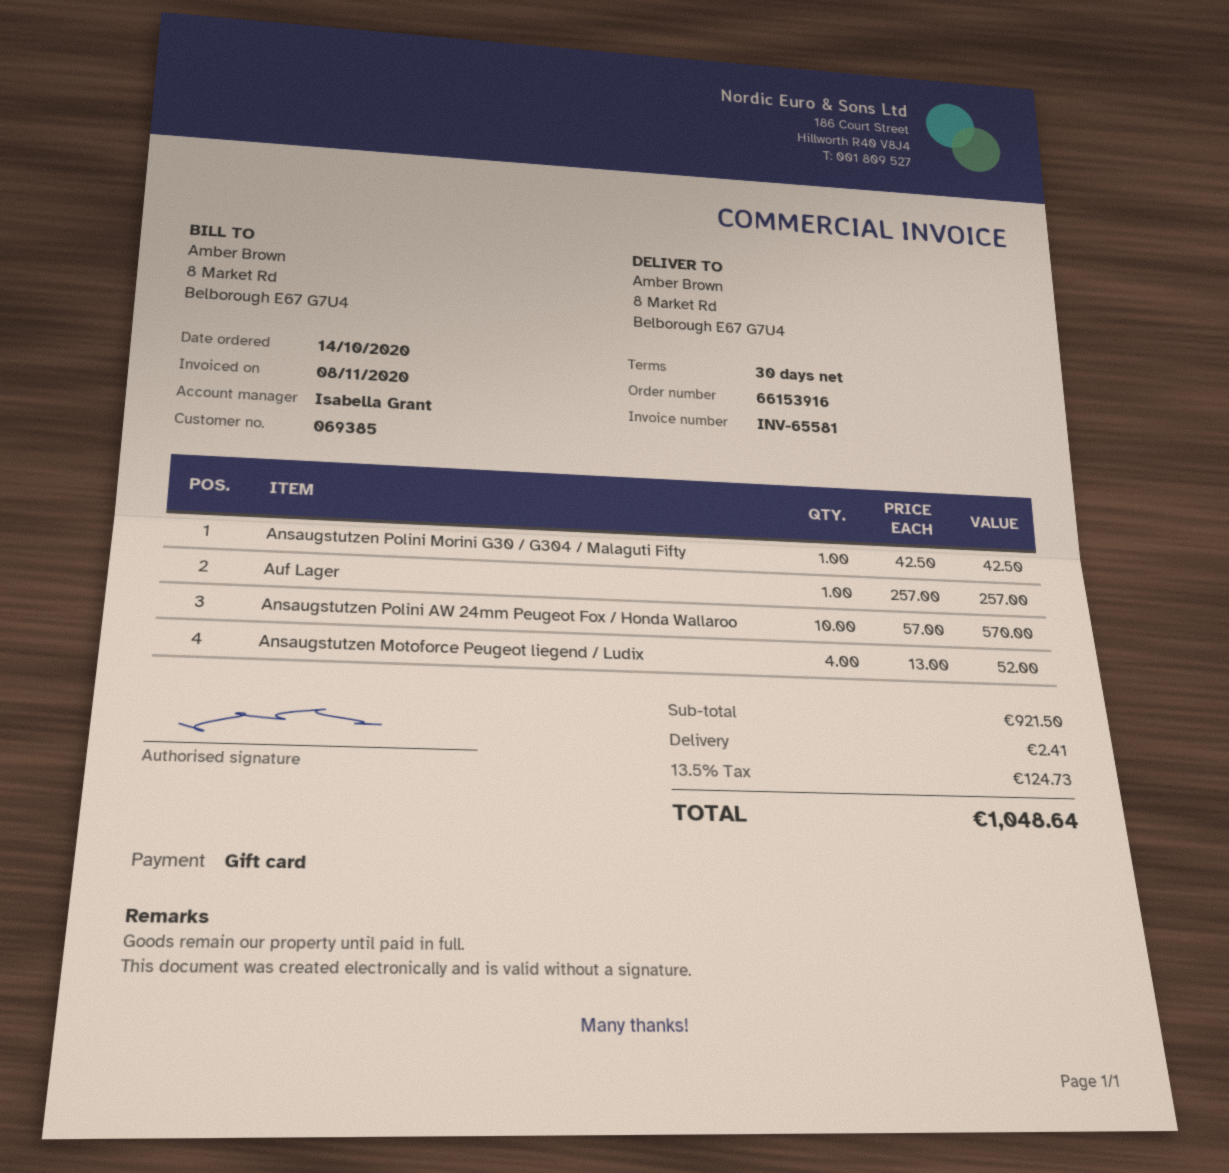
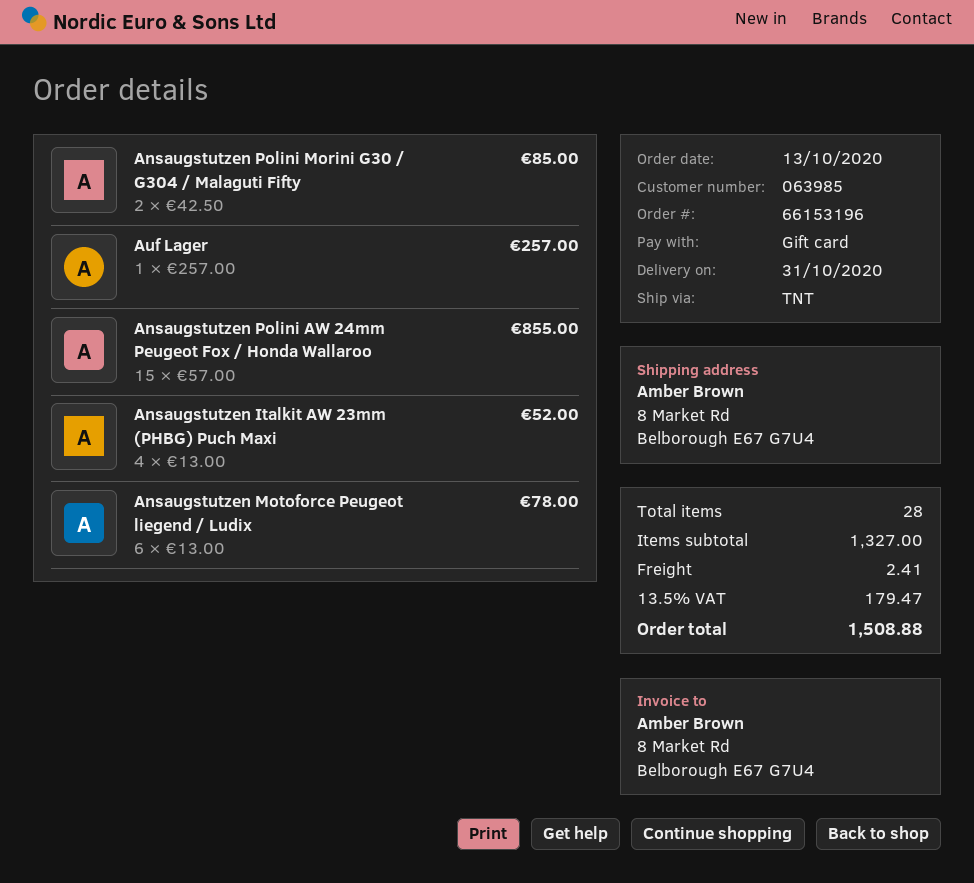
order number: 66153916 -> 66153196
order date: 2020-10-14 -> 2020-10-13
customer number: 069385 -> 063985
Ansaugstutzen Polini Morini G30 / G304 / Malaguti Fifty: 1 x 42.50 = 42.50 -> 2 x 42.50 = 85.00
Ansaugstutzen Polini AW 24mm Peugeot Fox / Honda Wallaroo: 10 x 57.00 = 570.00 -> 15 x 57.00 = 855.00
Ansaugstutzen Motoforce Peugeot liegend / Ludix: 4 x 13.00 = 52.00 -> 6 x 13.00 = 78.00
Ansaugstutzen Italkit AW 23mm (PHBG) Puch Maxi: none -> 4 x 13.00 = 52.00
subtotal: 921.50 -> 1327.00
tax: 13.5% = 124.73 -> 13.5% = 179.47
total: 1048.64 -> 1508.88

